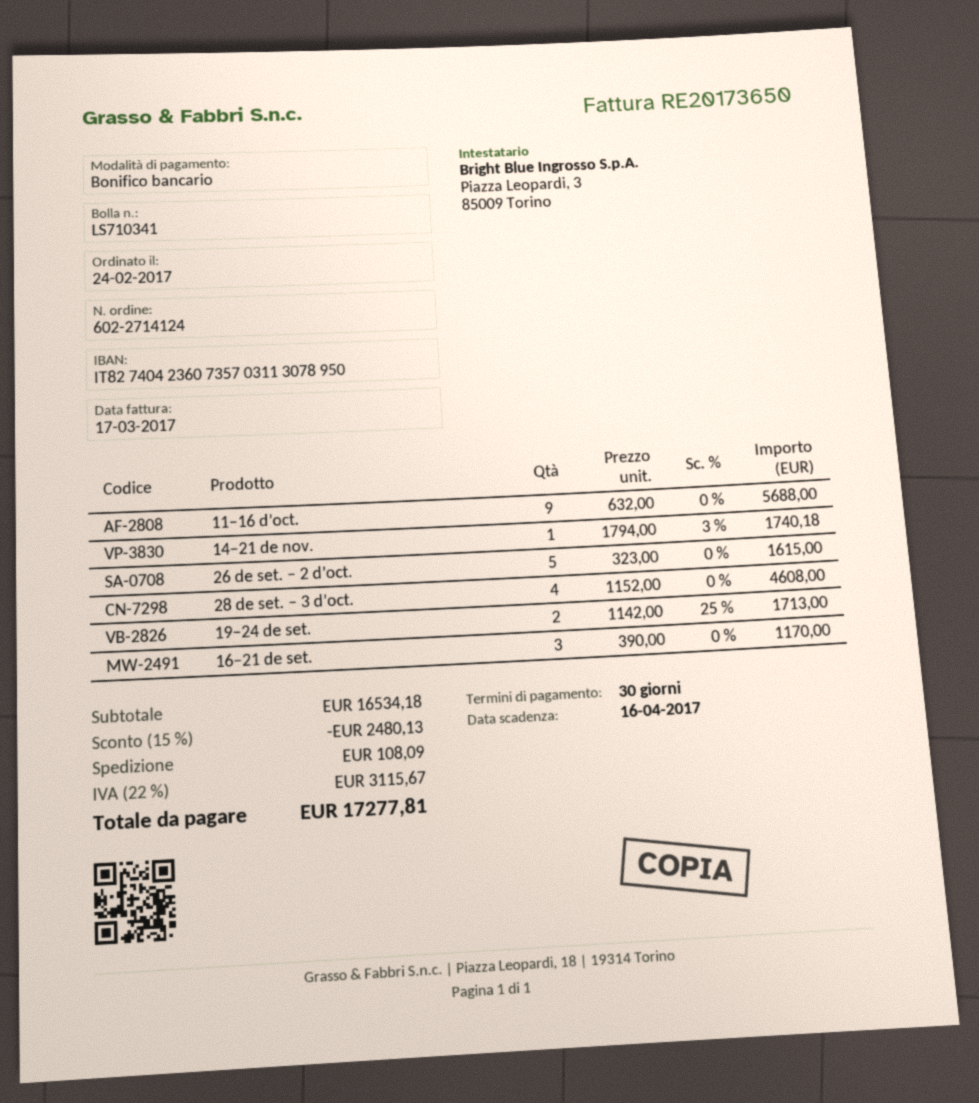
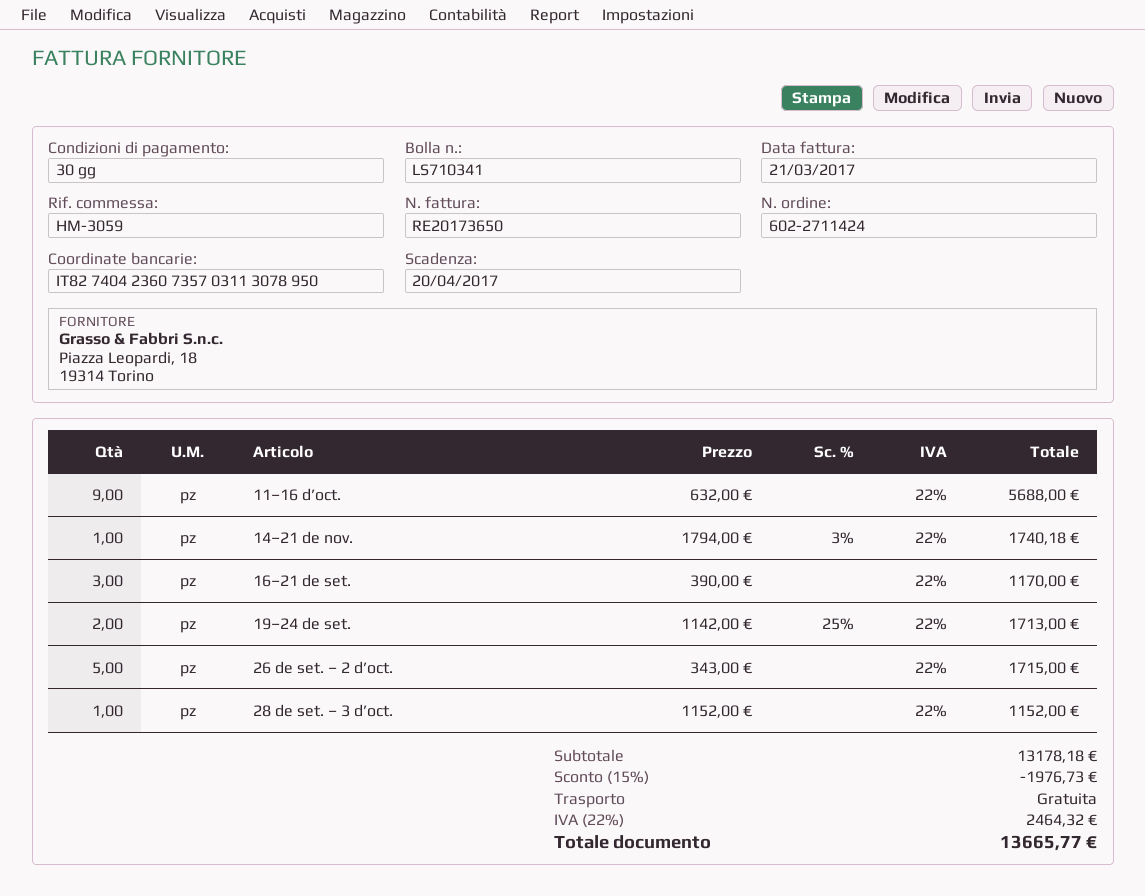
order number: 602-2714124 -> 602-2711424
invoice date: 2017-03-17 -> 2017-03-21
due date: 2017-04-16 -> 2017-04-20
26 de set. – 2 d’oct.: 5 x 323.00 = 1615.00 -> 5 x 343.00 = 1715.00
28 de set. – 3 d’oct.: 4 x 1152.00 = 4608.00 -> 1 x 1152.00 = 1152.00
subtotal: 16534.18 -> 13178.18
discount: 15% = 2480.13 -> 15% = 1976.73
shipping: 108.09 -> 0.00
tax: 22% = 3115.67 -> 22% = 2464.32
total: 17277.81 -> 13665.77

